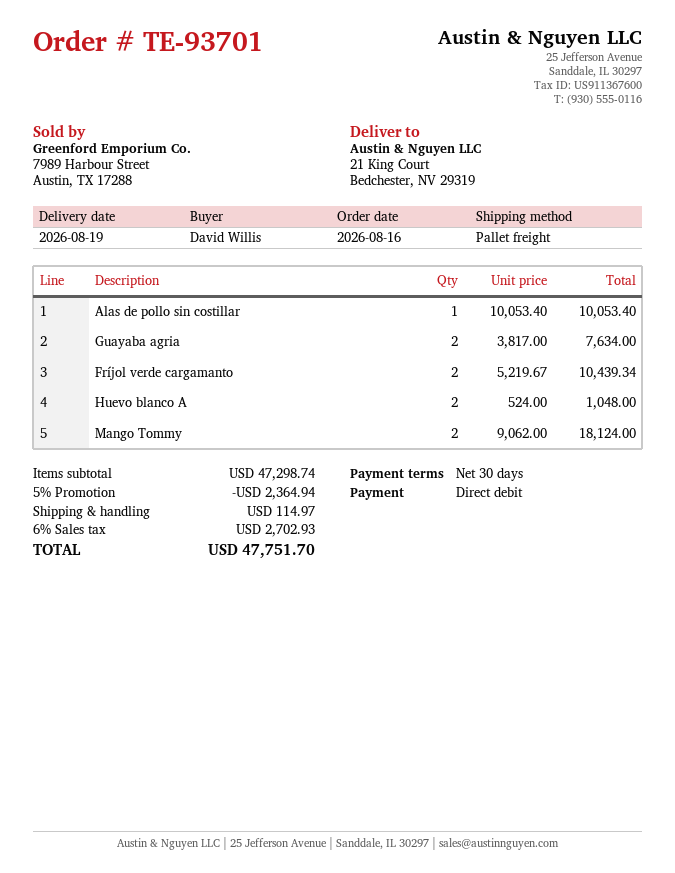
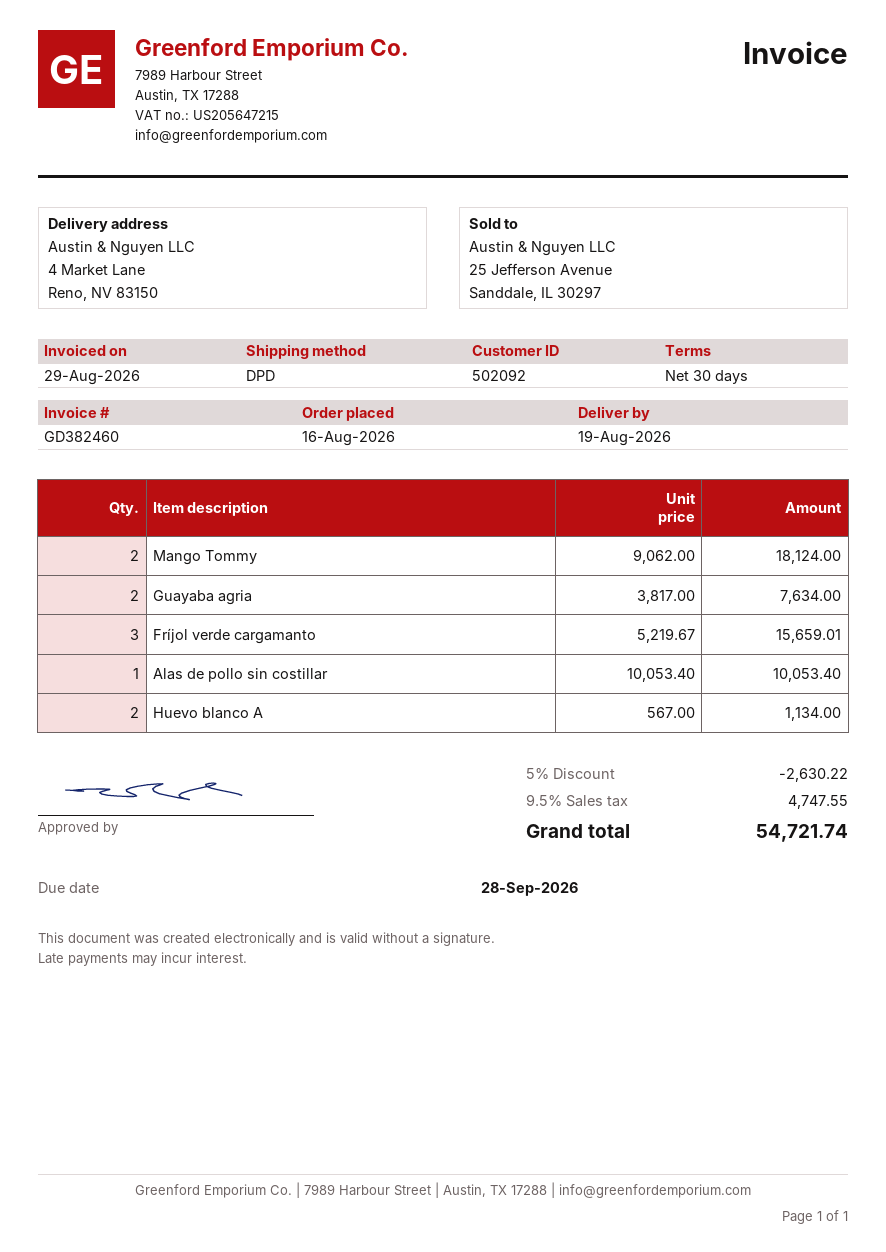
shipping method: pallet freight -> DPD
ship to: 21 King Court, Bedchester, NV 29319 -> 4 Market Lane, Reno, NV 83150
Fríjol verde cargamanto: 2 x 5219.67 = 10439.34 -> 3 x 5219.67 = 15659.01
Huevo blanco A: 2 x 524.00 = 1048.00 -> 2 x 567.00 = 1134.00
discount: 5% = 2364.94 -> 5% = 2630.22
shipping: 114.97 -> none
tax: 6% = 2702.93 -> 9.5% = 4747.55
total: 47751.70 -> 54721.74

